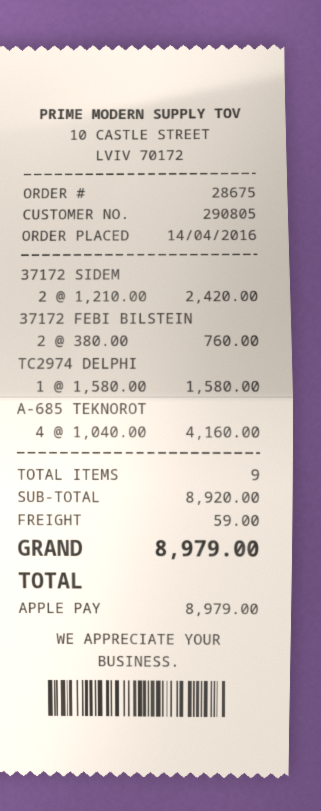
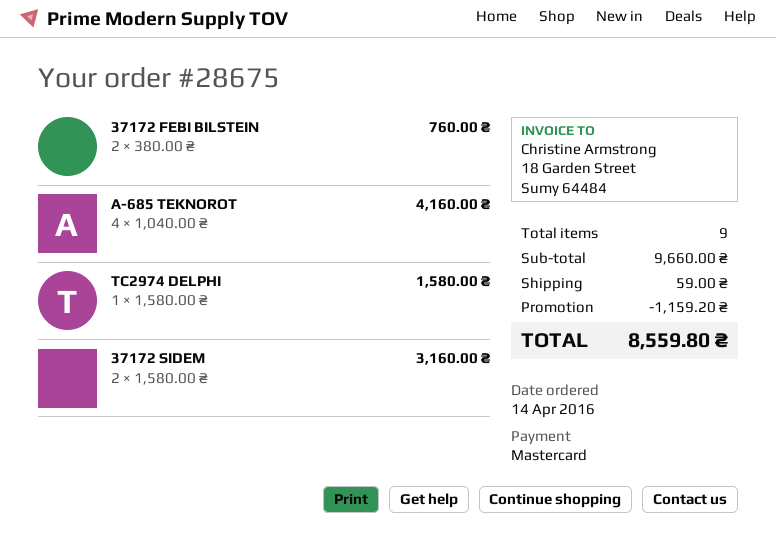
payment method: Apple Pay -> Mastercard
37172 SIDEM: 2 x 1210.00 = 2420.00 -> 2 x 1580.00 = 3160.00
subtotal: 8920.00 -> 9660.00
discount: none -> 1159.20
total: 8979.00 -> 8559.80

